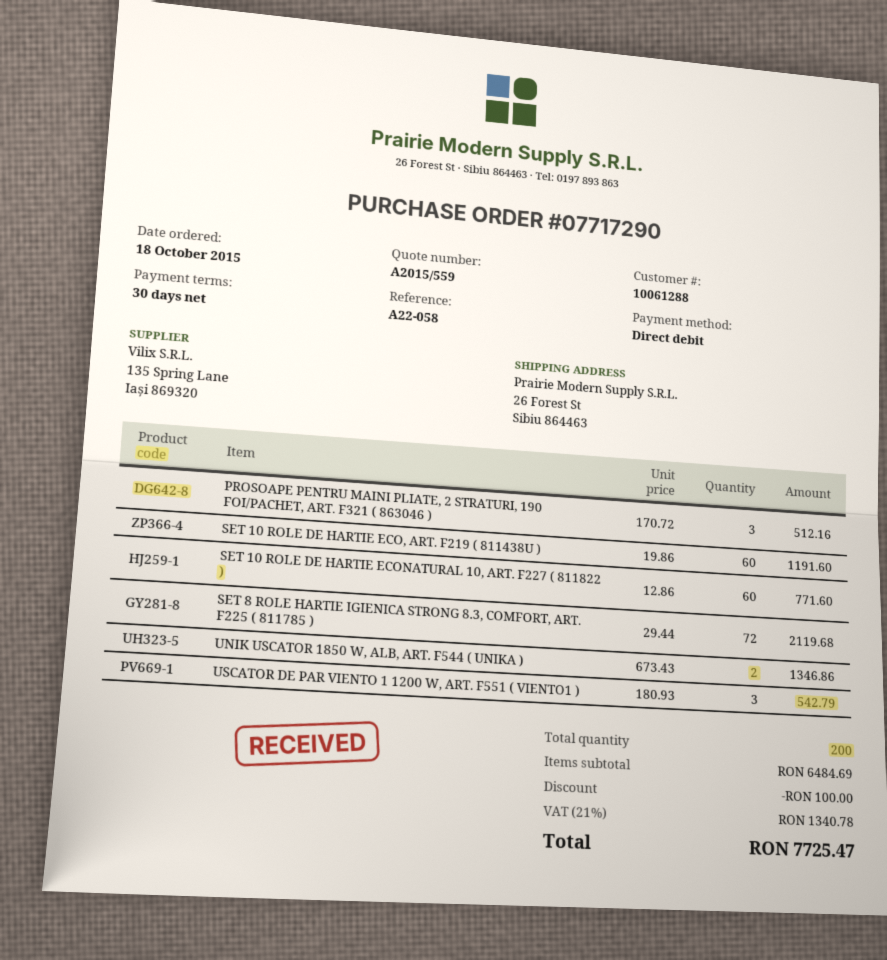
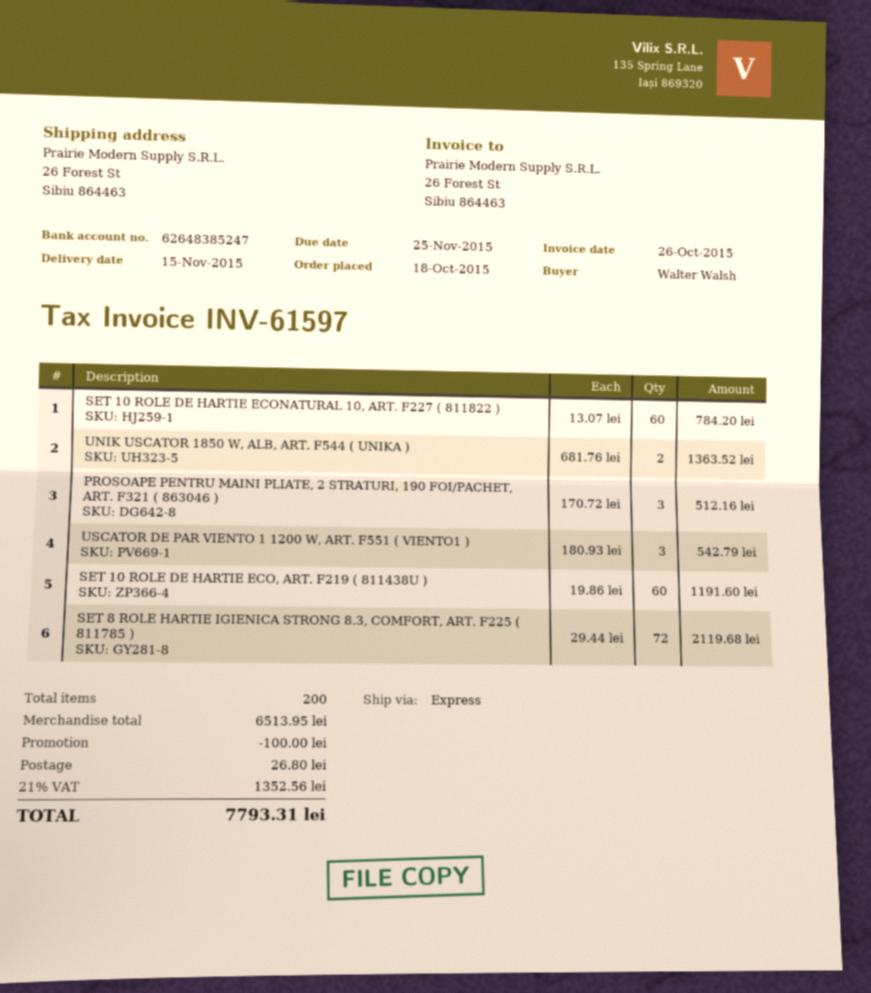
SET 10 ROLE DE HARTIE ECONATURAL 10, ART. F227 ( 811822 ): 60 x 12.86 = 771.60 -> 60 x 13.07 = 784.20
UNIK USCATOR 1850 W, ALB, ART. F544 ( UNIKA ): 2 x 673.43 = 1346.86 -> 2 x 681.76 = 1363.52
subtotal: 6484.69 -> 6513.95
shipping: none -> 26.80
tax: 21% = 1340.78 -> 21% = 1352.56
total: 7725.47 -> 7793.31

